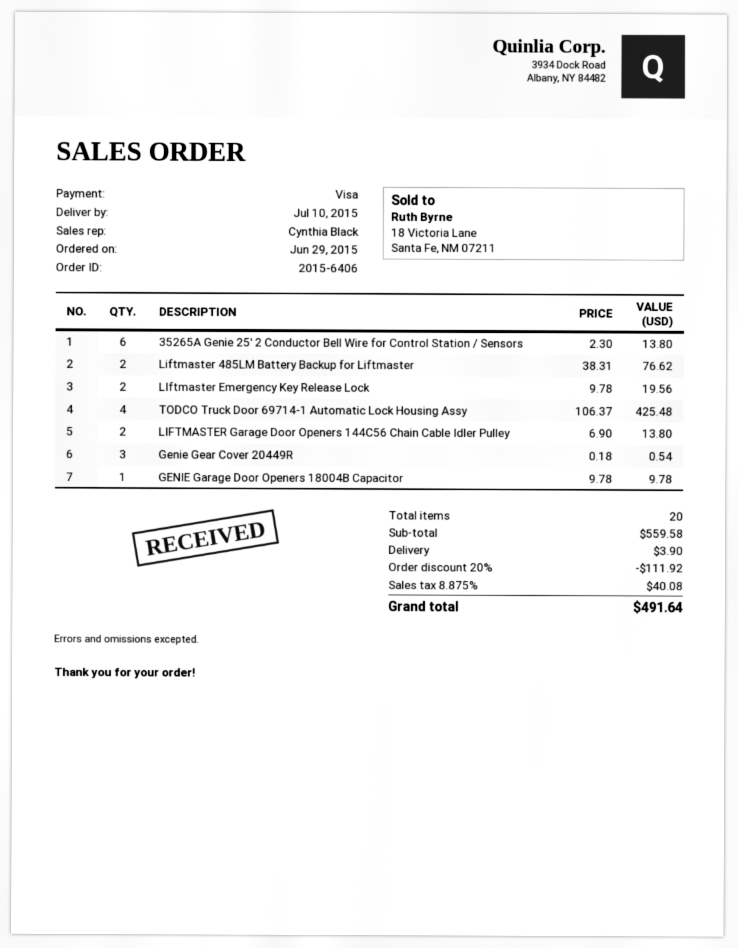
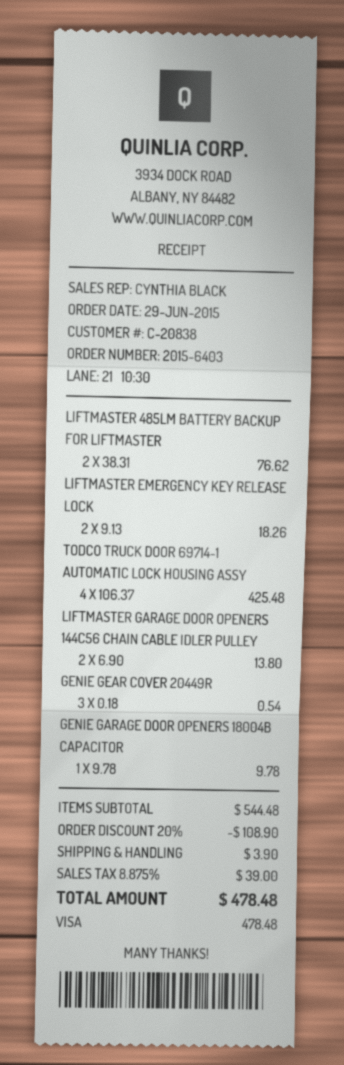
order number: 2015-6406 -> 2015-6403
35265A Genie 25′ 2 Conductor Bell Wire for Control Station / Sensors: 6 x 2.30 = 13.80 -> none
LIftmaster Emergency Key Release Lock: 2 x 9.78 = 19.56 -> 2 x 9.13 = 18.26
subtotal: 559.58 -> 544.48
discount: 20% = 111.92 -> 20% = 108.90
tax: 8.875% = 40.08 -> 8.875% = 39.00
total: 491.64 -> 478.48

